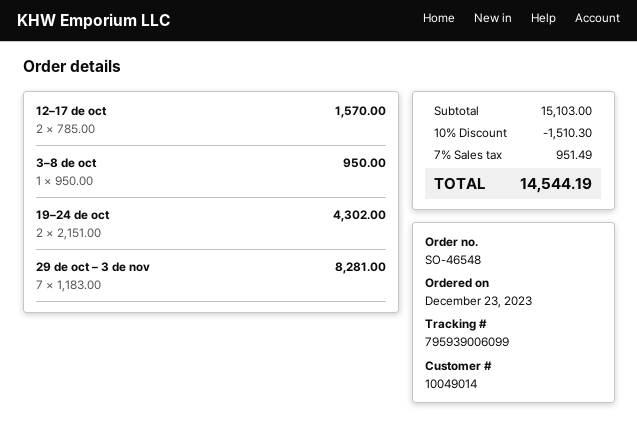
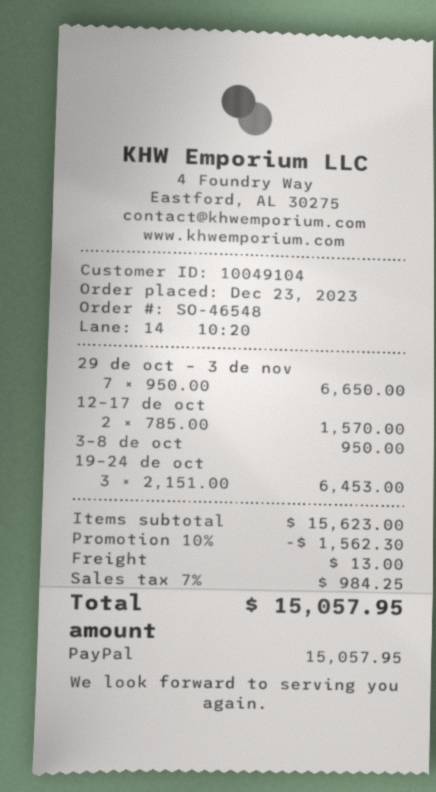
customer number: 10049014 -> 10049104
19–24 de oct: 2 x 2151.00 = 4302.00 -> 3 x 2151.00 = 6453.00
29 de oct – 3 de nov: 7 x 1183.00 = 8281.00 -> 7 x 950.00 = 6650.00
subtotal: 15103.00 -> 15623.00
discount: 10% = 1510.30 -> 10% = 1562.30
shipping: none -> 13.00
tax: 7% = 951.49 -> 7% = 984.25
total: 14544.19 -> 15057.95

